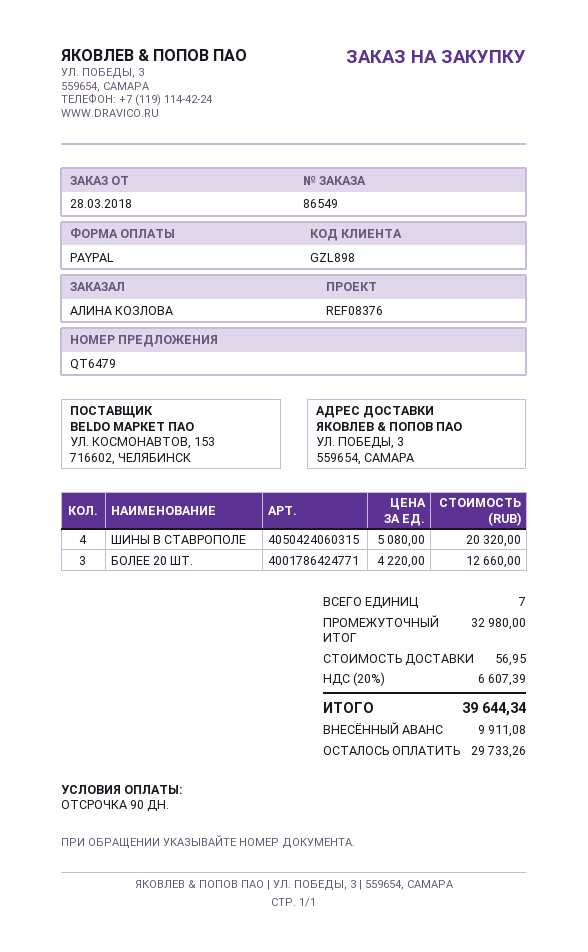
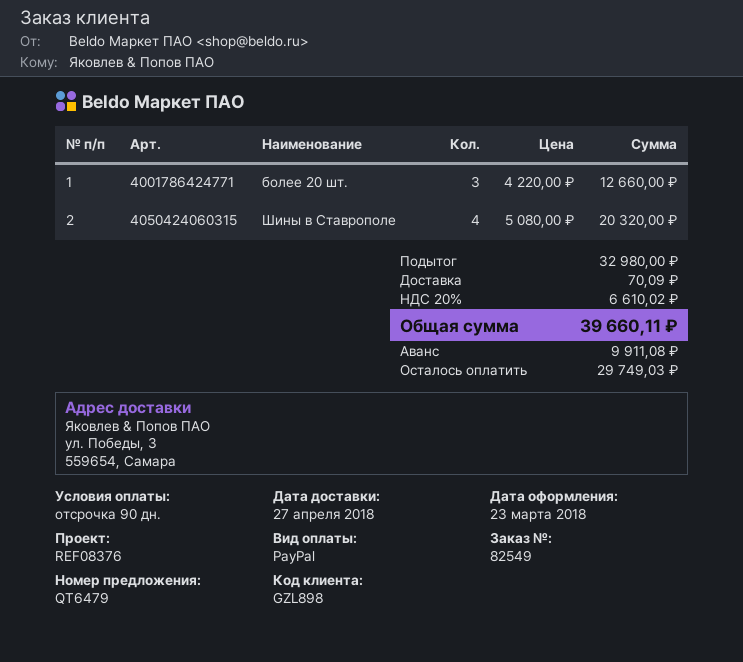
order number: 86549 -> 82549
order date: 2018-03-28 -> 2018-03-23
shipping: 56.95 -> 70.09
tax: 20% = 6607.39 -> 20% = 6610.02
total: 39644.34 -> 39660.11
balance: 29733.26 -> 29749.03

